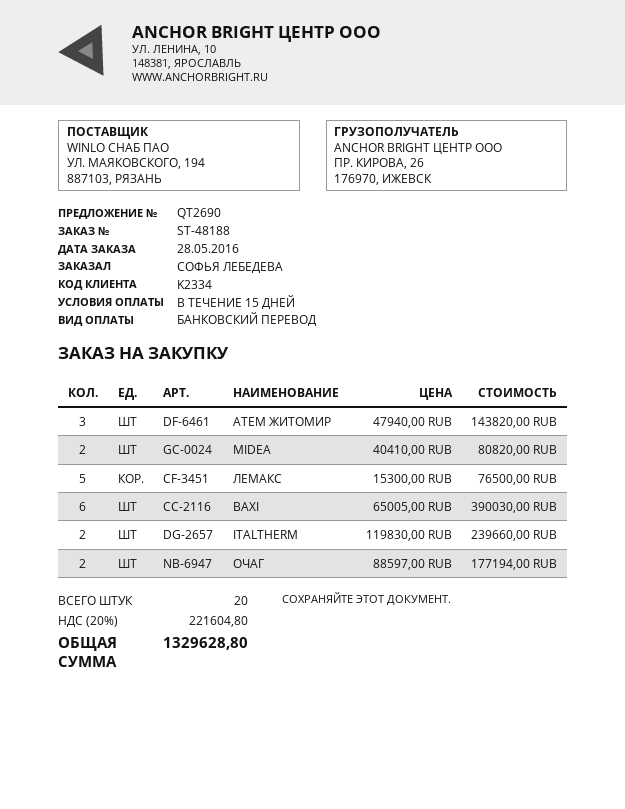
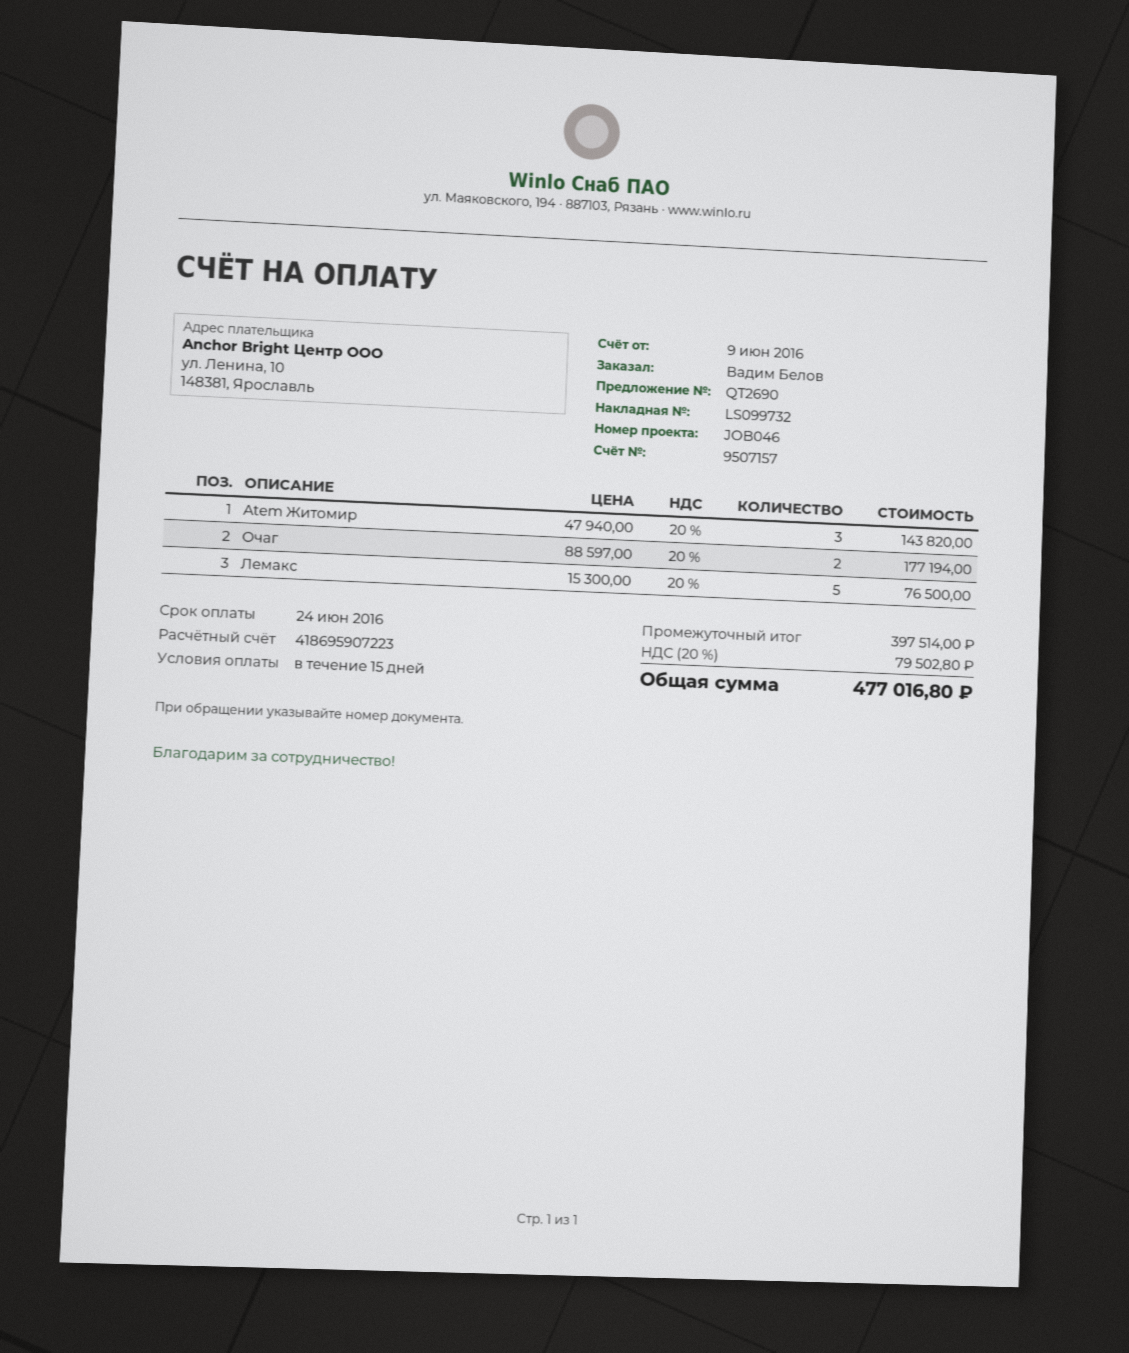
ordered by: СОФЬЯ ЛЕБЕДЕВА -> Вадим Белов
MIDEA: 2 x 40410.00 = 80820.00 -> none
BAXI: 6 x 65005.00 = 390030.00 -> none
ITALTHERM: 2 x 119830.00 = 239660.00 -> none
tax: 20% = 221604.80 -> 20% = 79502.80
total: 1329628.80 -> 477016.80

